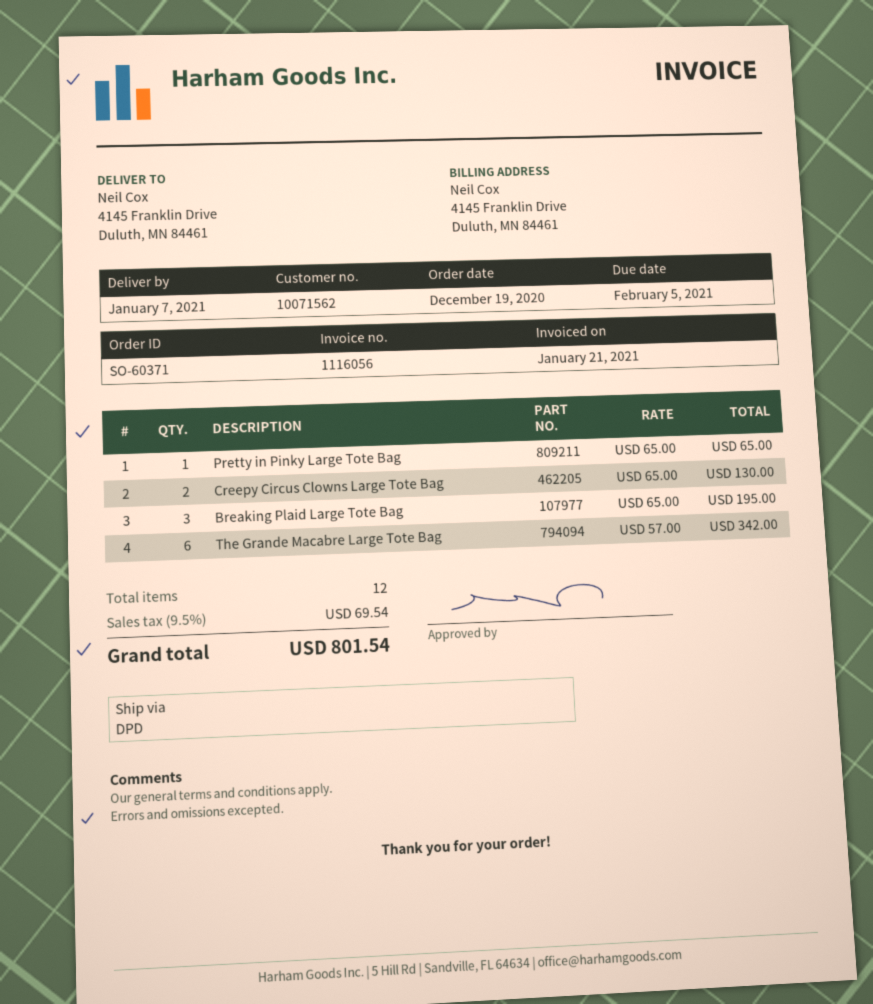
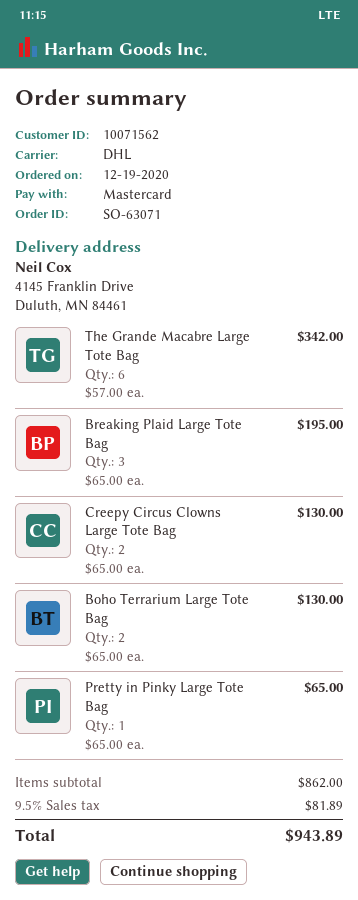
order number: SO-60371 -> SO-63071
shipping method: DPD -> DHL
Boho Terrarium Large Tote Bag: none -> 2 x 65.00 = 130.00
tax: 9.5% = 69.54 -> 9.5% = 81.89
total: 801.54 -> 943.89

